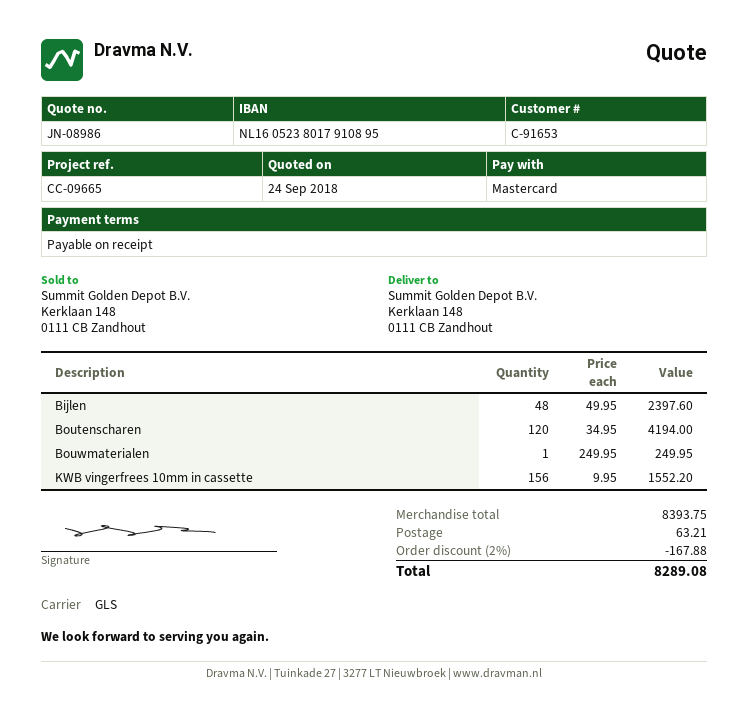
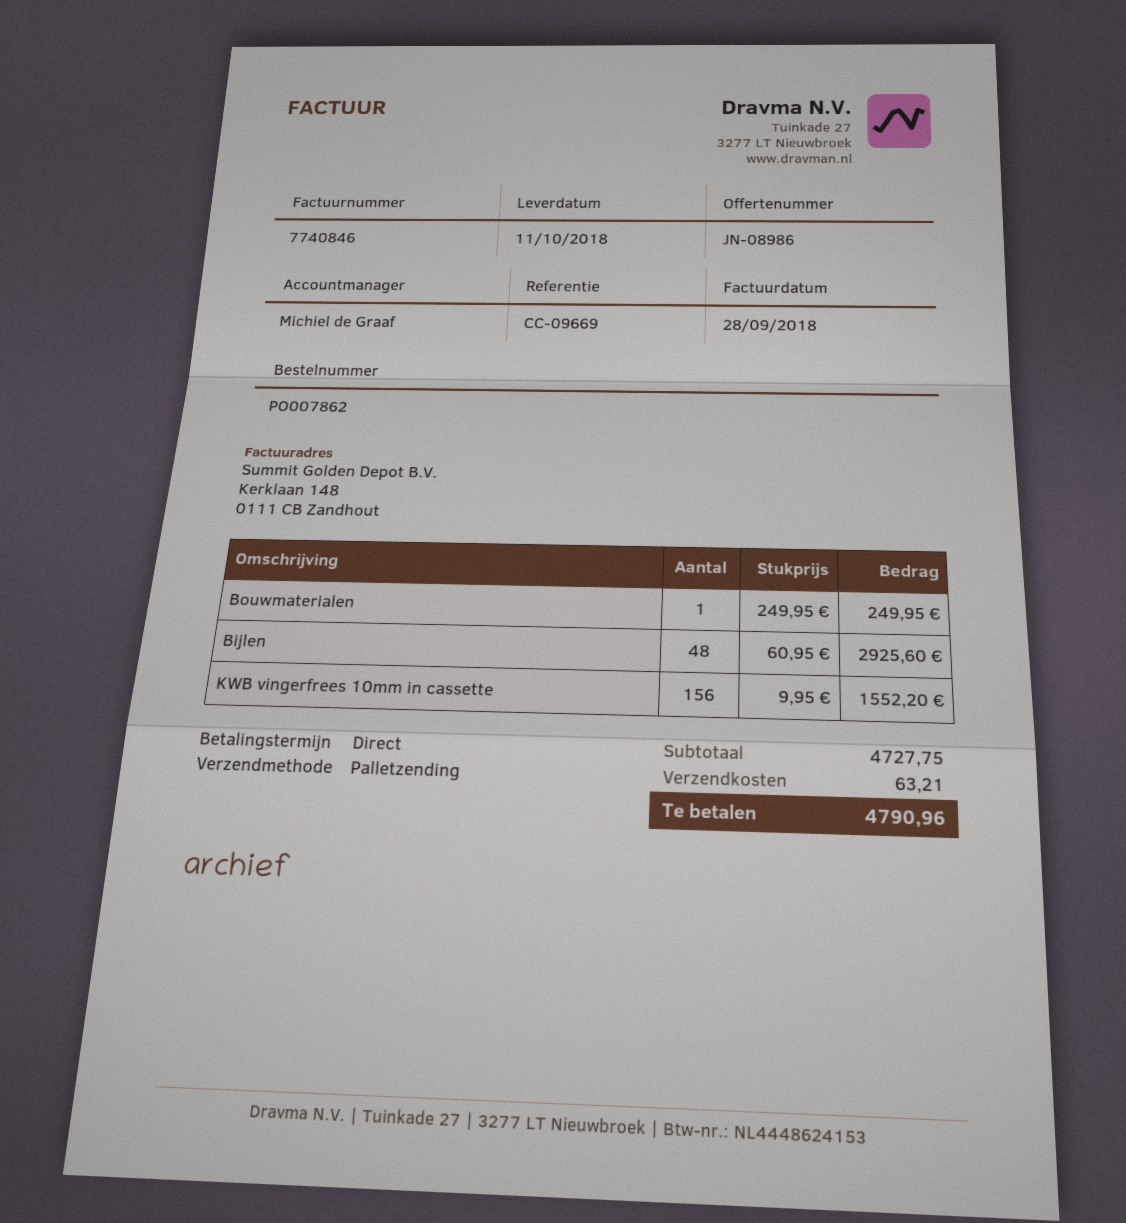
reference: CC-09665 -> CC-09669
shipping method: GLS -> pallet freight
Bijlen: 48 x 49.95 = 2397.60 -> 48 x 60.95 = 2925.60
Boutenscharen: 120 x 34.95 = 4194.00 -> none
subtotal: 8393.75 -> 4727.75
discount: 2% = 167.88 -> none
total: 8289.08 -> 4790.96

